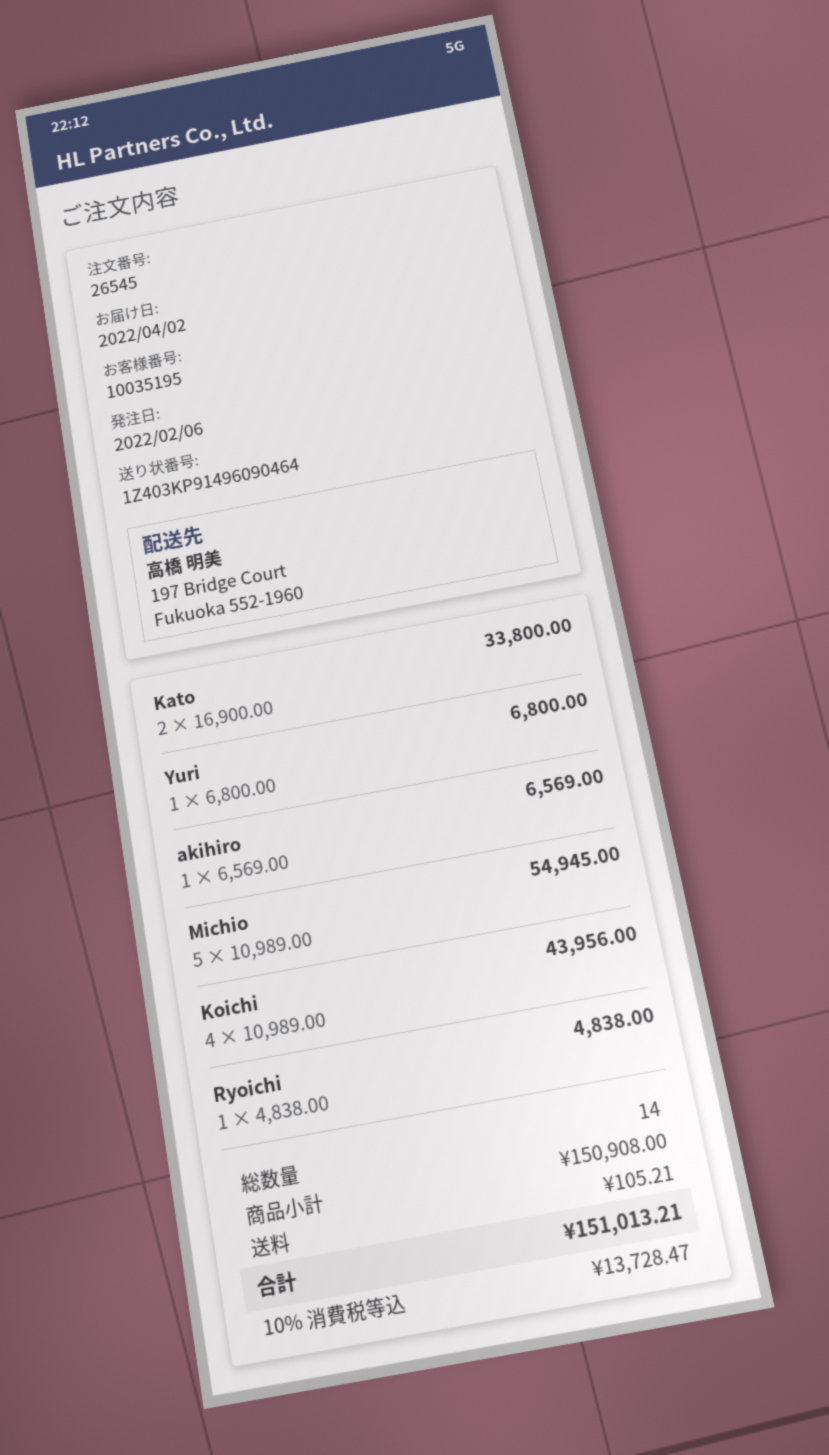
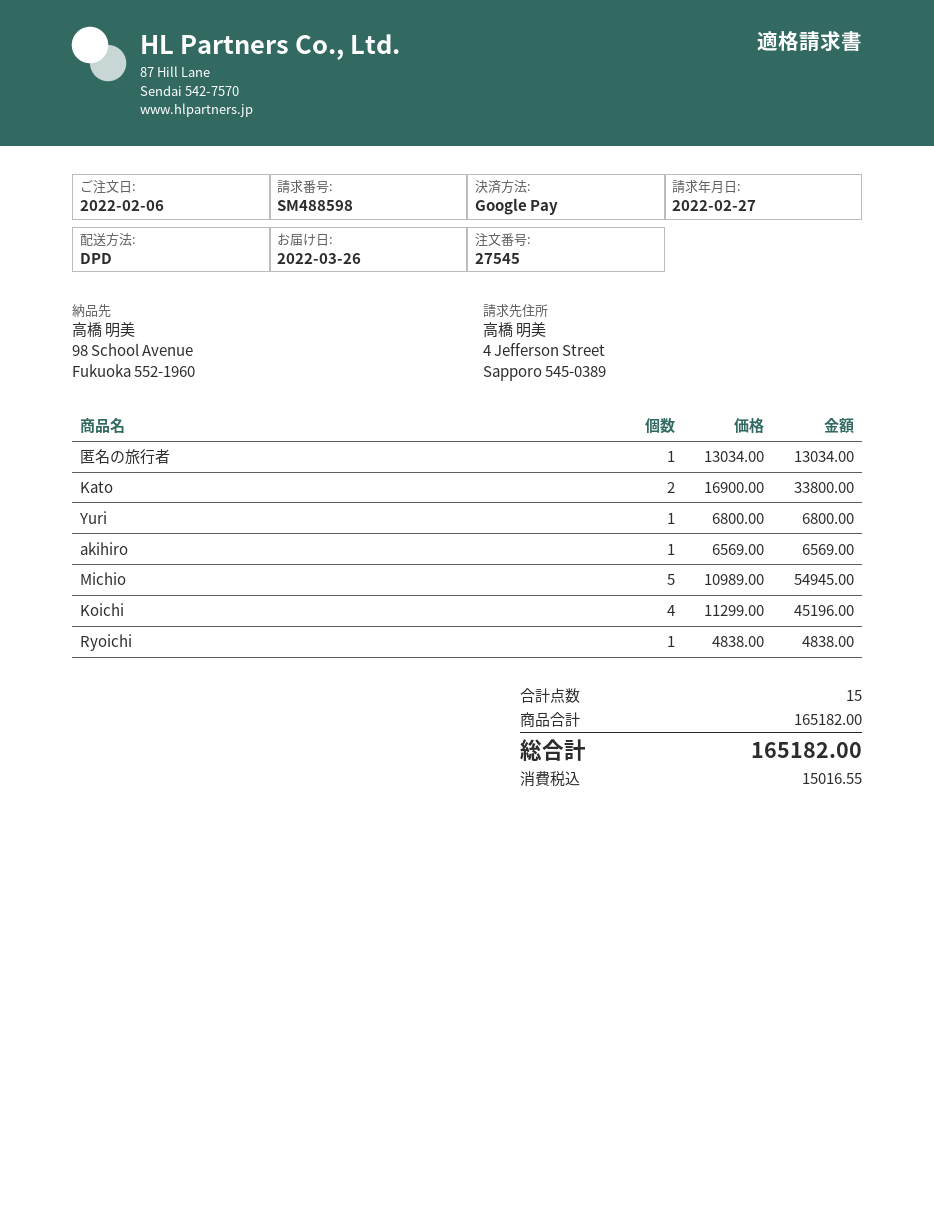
order number: 26545 -> 27545
delivery date: 2022-04-02 -> 2022-03-26
ship to: 197 Bridge Court, Fukuoka 552-1960 -> 98 School Avenue, Fukuoka 552-1960
Koichi: 4 x 10989.00 = 43956.00 -> 4 x 11299.00 = 45196.00
匿名の旅行者: none -> 1 x 13034.00 = 13034.00
total quantity: 14 -> 15
subtotal: 150908.00 -> 165182.00
shipping: 105.21 -> none
tax: 13728.47 -> 15016.55
total: 151013.21 -> 165182.00

